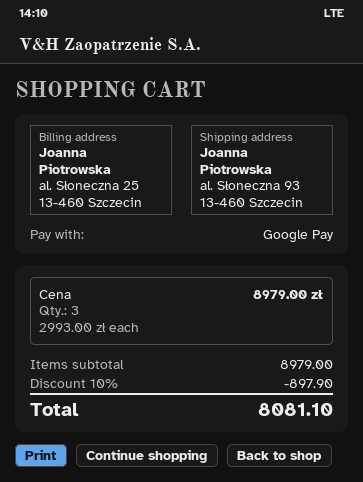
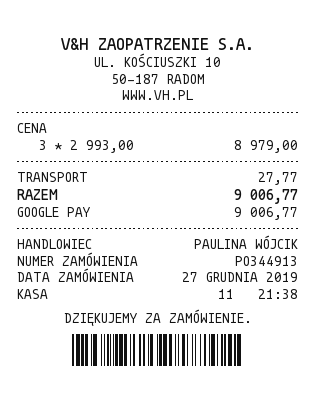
discount: 10% = 897.90 -> none
shipping: none -> 27.77
total: 8081.10 -> 9006.77

